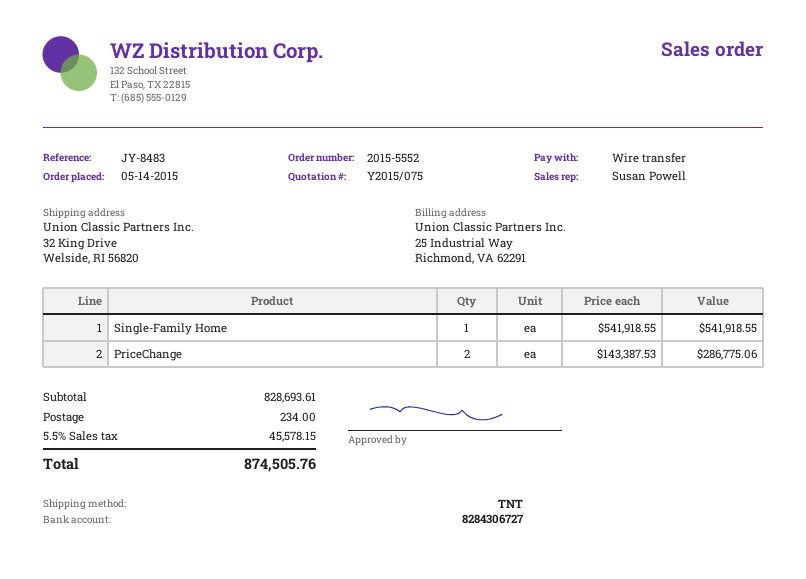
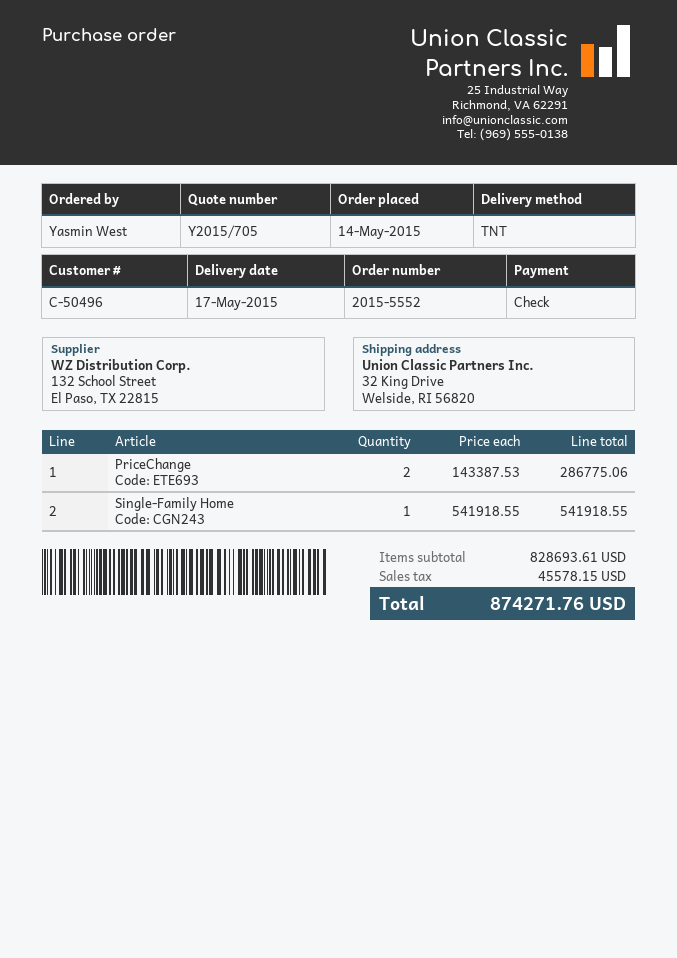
quote number: Y2015/075 -> Y2015/705
payment method: bank transfer -> cheque
shipping: 234.00 -> none
total: 874505.76 -> 874271.76

